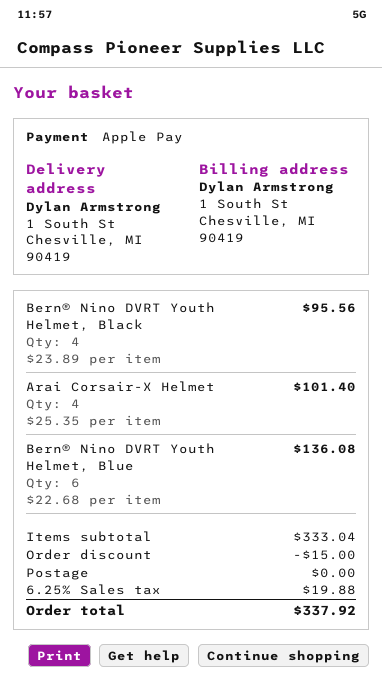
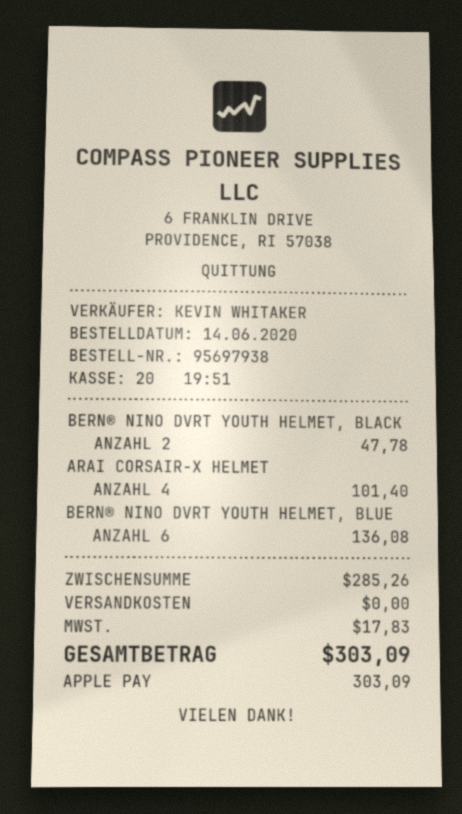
Bern® Nino DVRT Youth Helmet, Black: 4 for 95.56 -> 2 for 47.78
subtotal: 333.04 -> 285.26
discount: 15.00 -> none
tax: 19.88 -> 17.83
total: 337.92 -> 303.09

